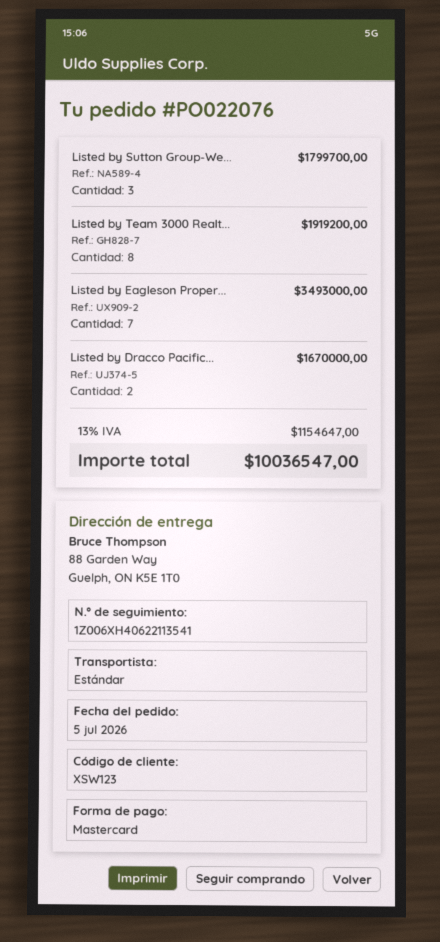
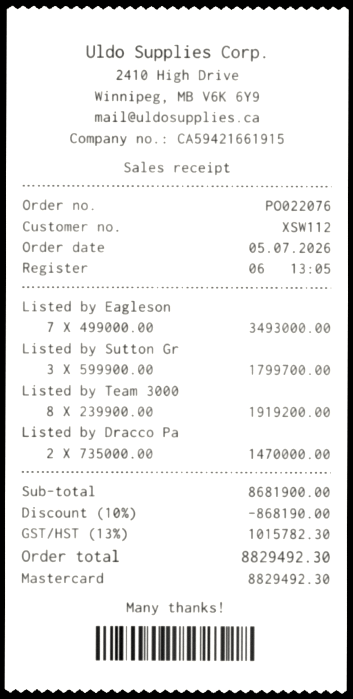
customer number: XSW123 -> XSW112
Listed by Dracco Pacific...: 2 for 1670000.00 -> 2 for 1470000.00
discount: none -> 10% = 868190.00
tax: 13% = 1154647.00 -> 13% = 1015782.30
total: 10036547.00 -> 8829492.30

